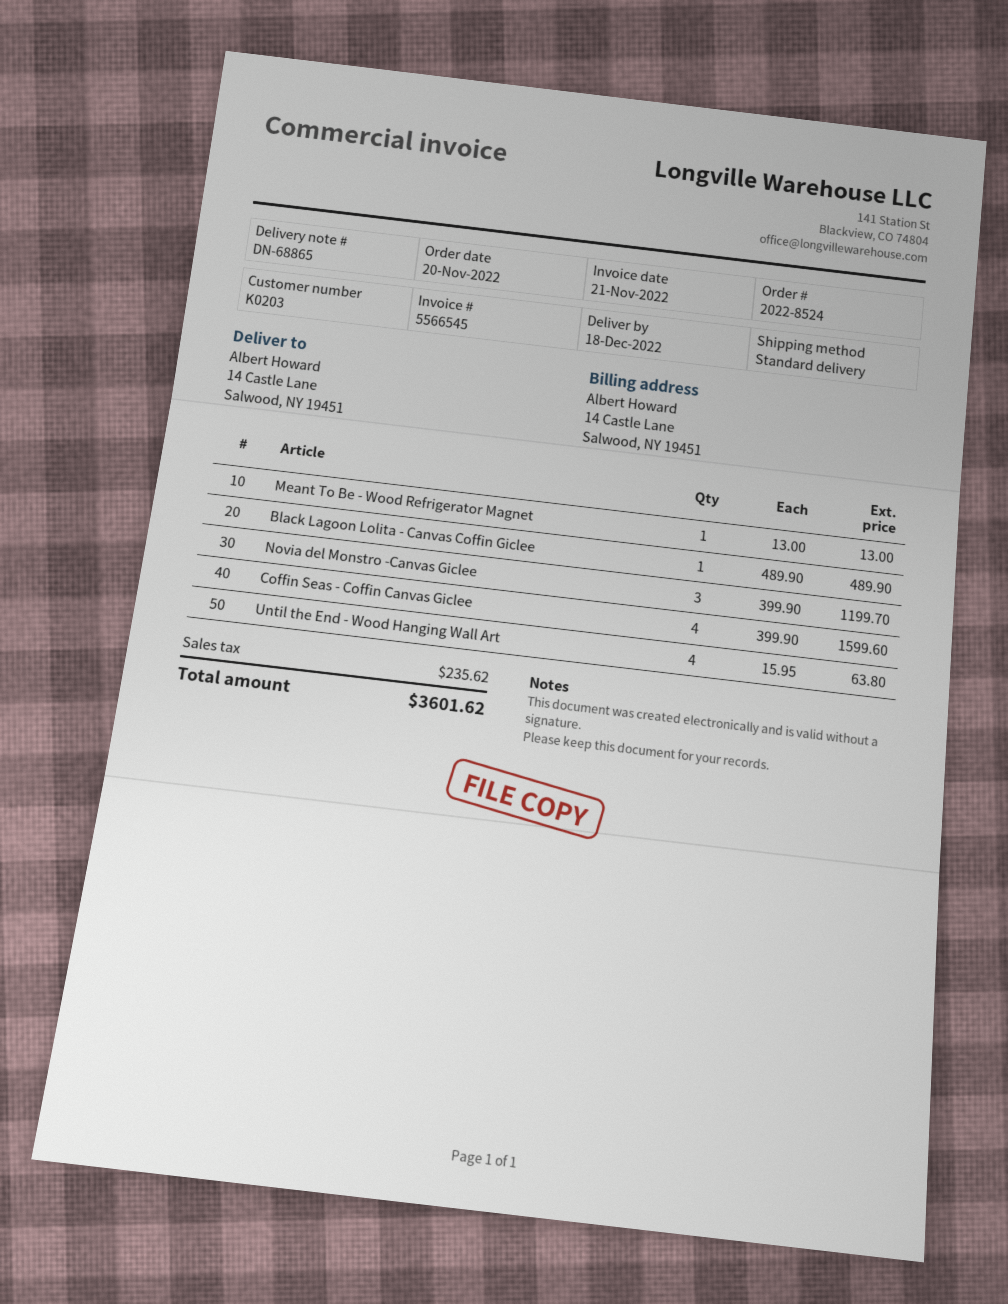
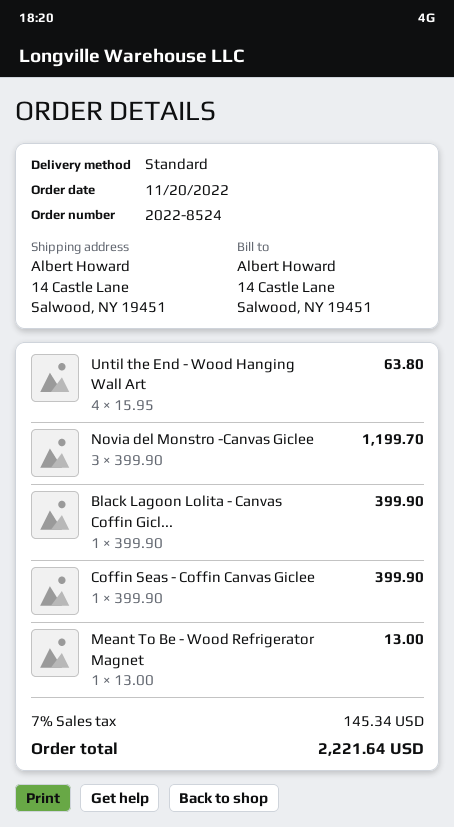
Black Lagoon Lolita - Canvas Coffin Giclee: 1 x 489.90 = 489.90 -> 1 x 399.90 = 399.90
Coffin Seas - Coffin Canvas Giclee: 4 x 399.90 = 1599.60 -> 1 x 399.90 = 399.90
tax: 235.62 -> 145.34
total: 3601.62 -> 2221.64

